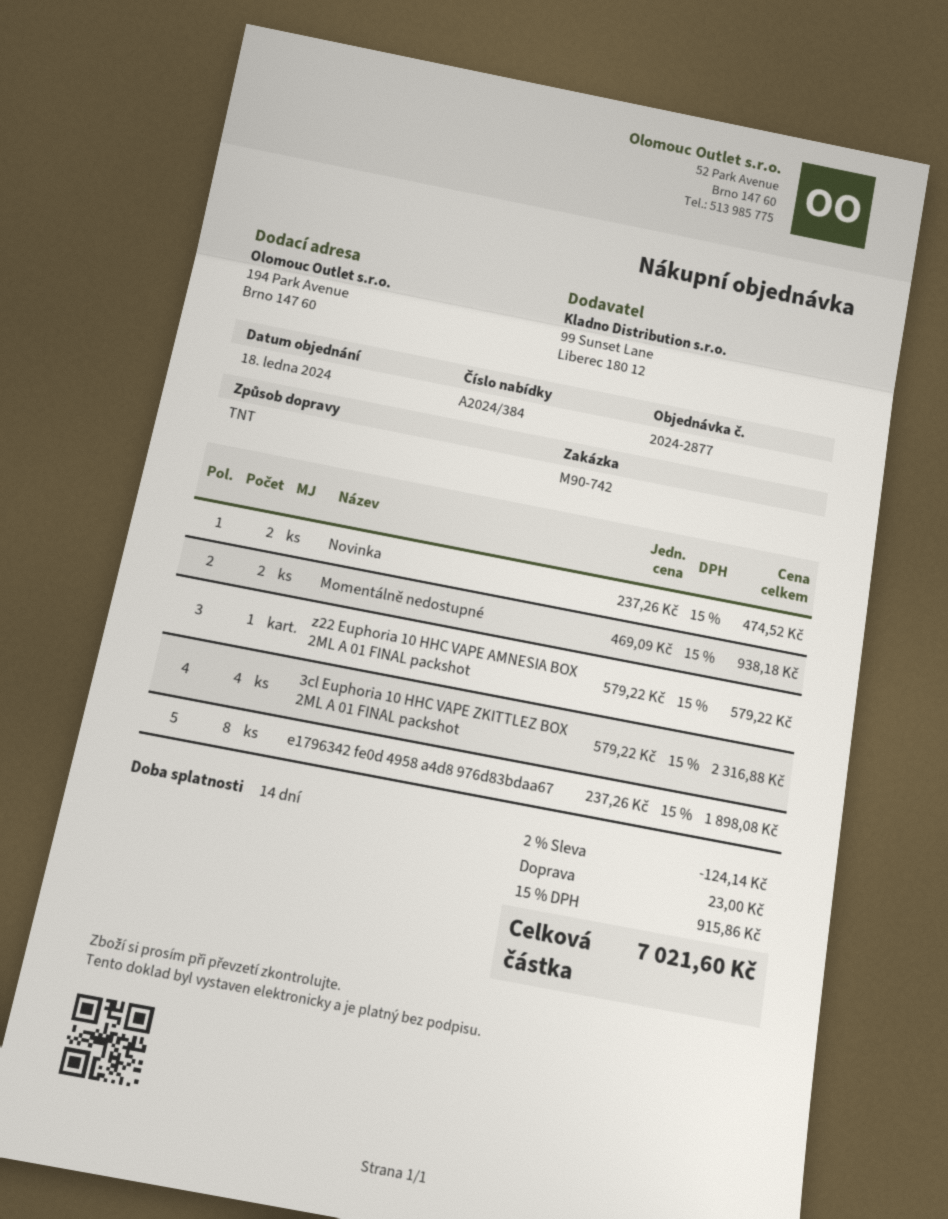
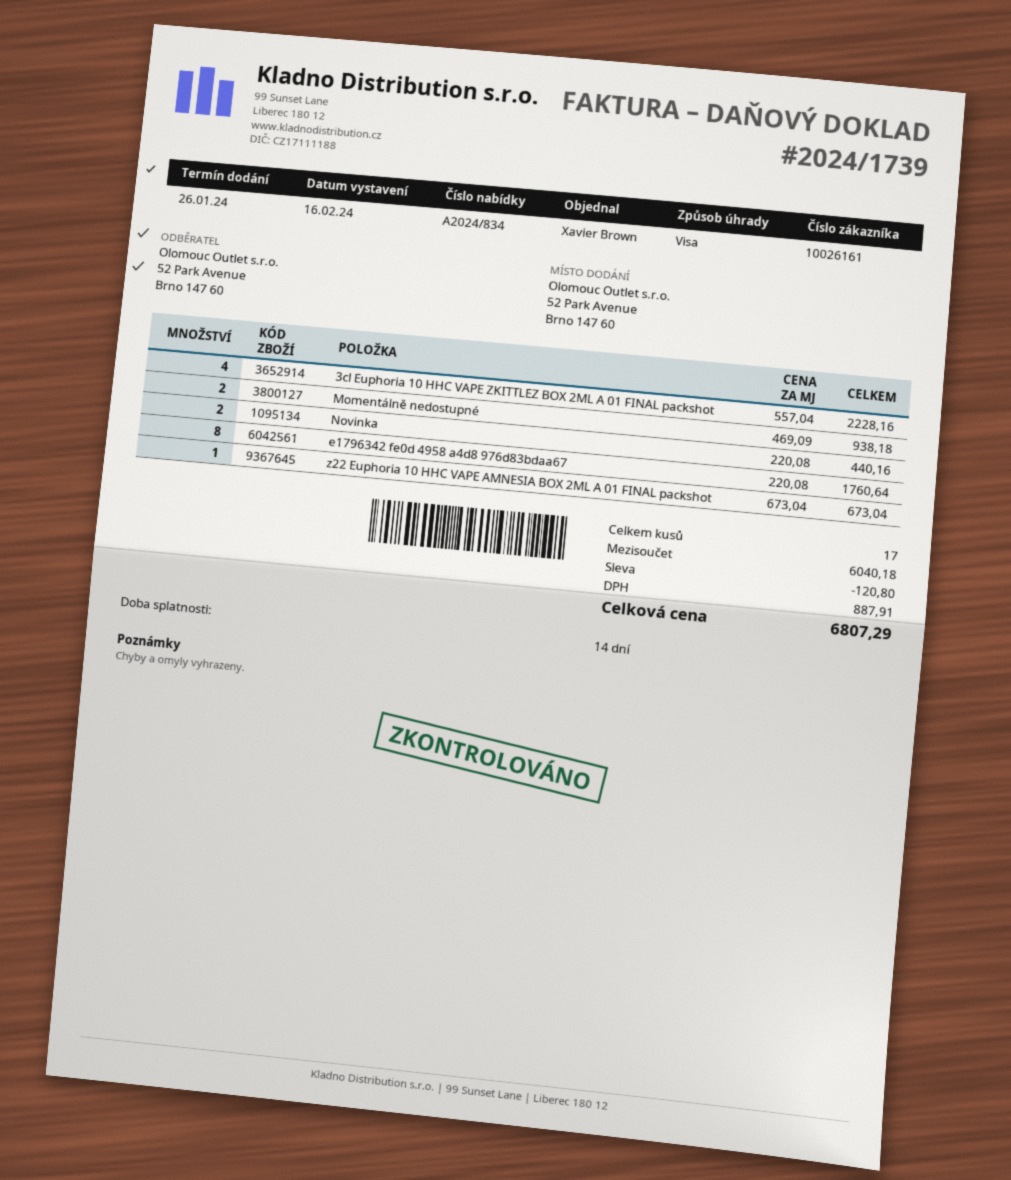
quote number: A2024/384 -> A2024/834
ship to: 194 Park Avenue, Brno 147 60 -> 52 Park Avenue, Brno 147 60
Novinka: 2 x 237.26 = 474.52 -> 2 x 220.08 = 440.16
z22 Euphoria 10 HHC VAPE AMNESIA BOX 2ML A 01 FINAL packshot: 1 x 579.22 = 579.22 -> 1 x 673.04 = 673.04
3cl Euphoria 10 HHC VAPE ZKITTLEZ BOX 2ML A 01 FINAL packshot: 4 x 579.22 = 2316.88 -> 4 x 557.04 = 2228.16
e1796342 fe0d 4958 a4d8 976d83bdaa67: 8 x 237.26 = 1898.08 -> 8 x 220.08 = 1760.64
discount: 124.14 -> 120.80
shipping: 23.00 -> none
tax: 915.86 -> 887.91
total: 7021.60 -> 6807.29

